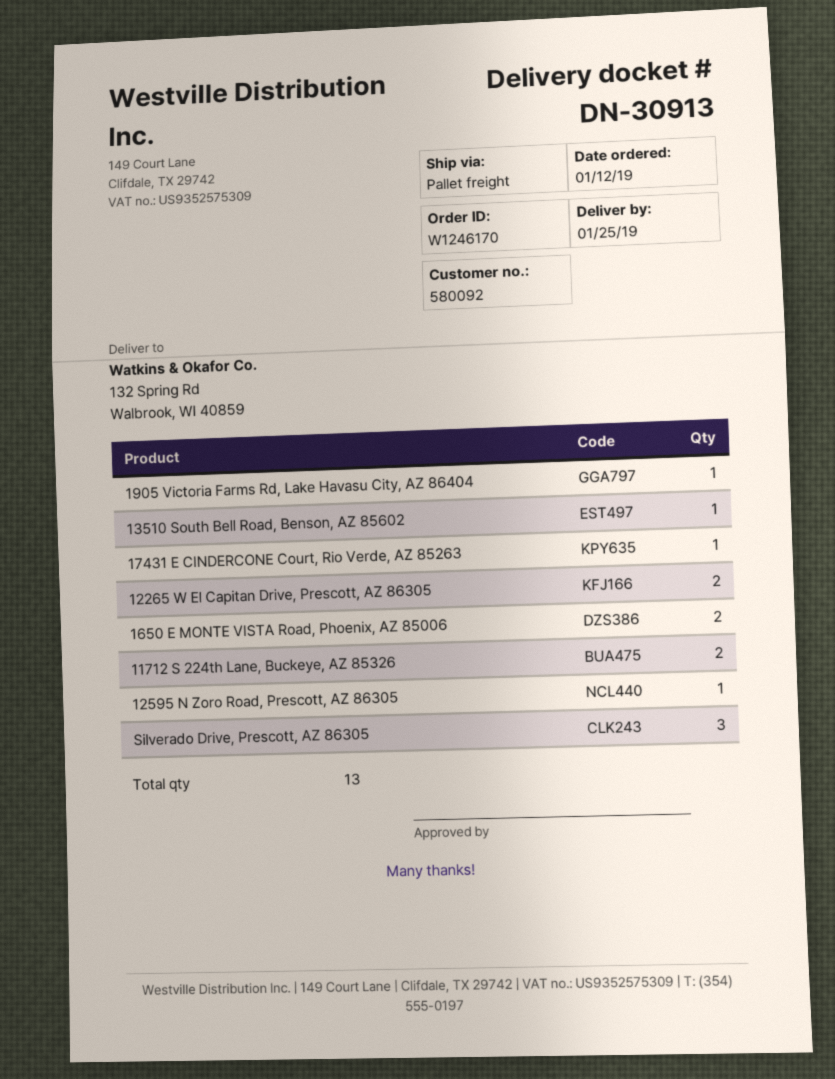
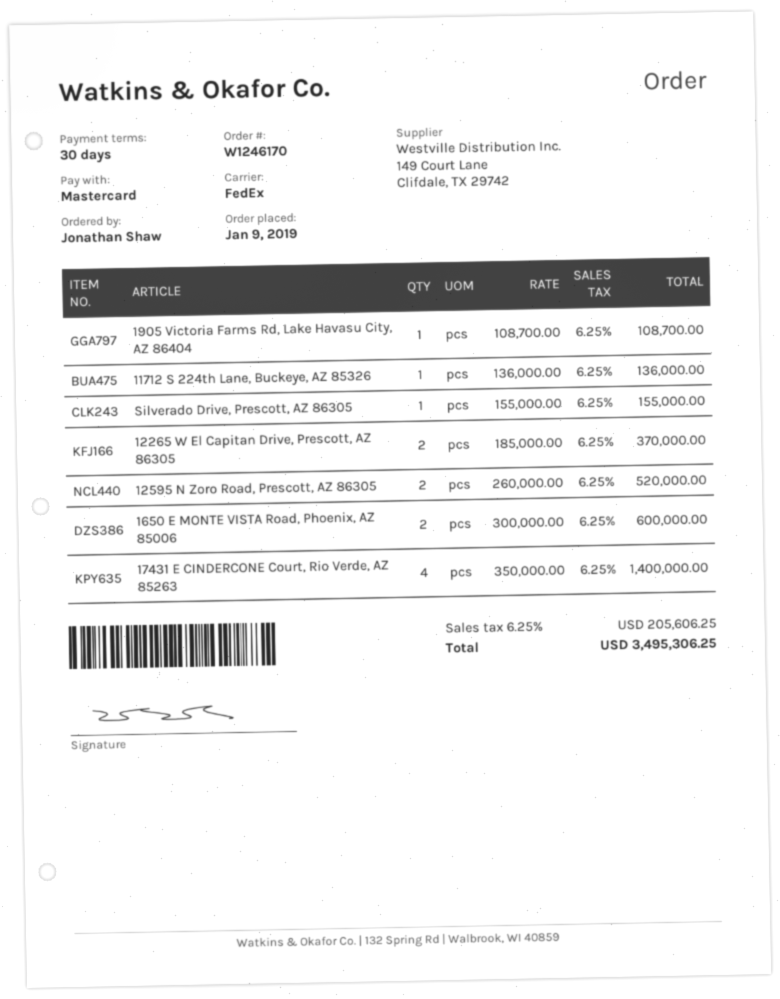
order date: 2019-01-12 -> 2019-01-09
shipping method: pallet freight -> FedEx
13510 South Bell Road, Benson, AZ 85602: 1 -> none
17431 E CINDERCONE Court, Rio Verde, AZ 85263: 1 -> 4
11712 S 224th Lane, Buckeye, AZ 85326: 2 -> 1
12595 N Zoro Road, Prescott, AZ 86305: 1 -> 2
Silverado Drive, Prescott, AZ 86305: 3 -> 1

